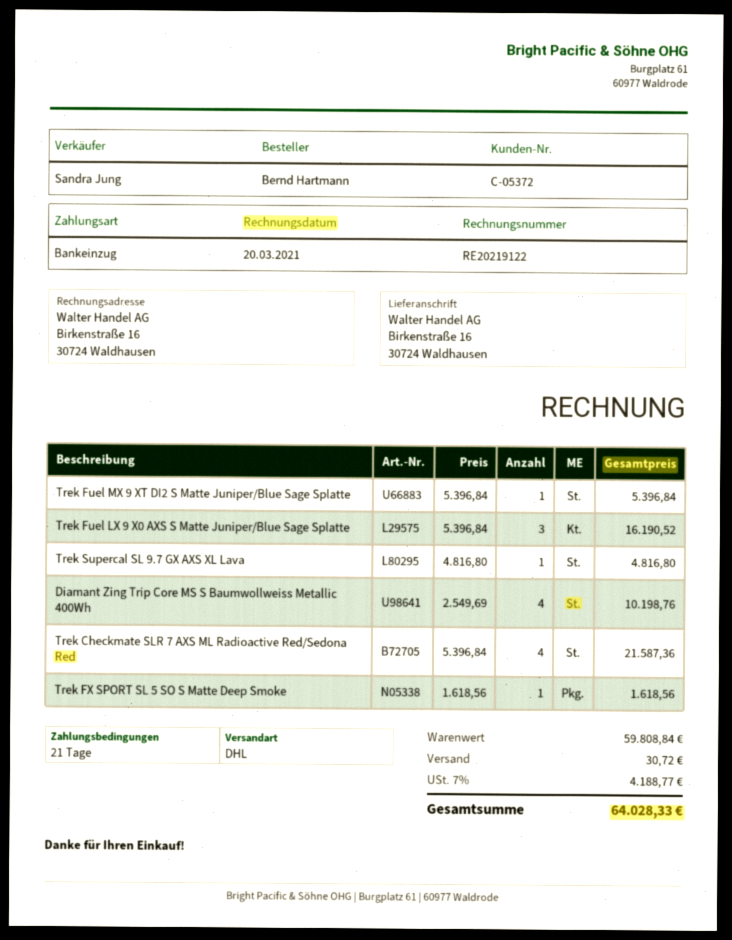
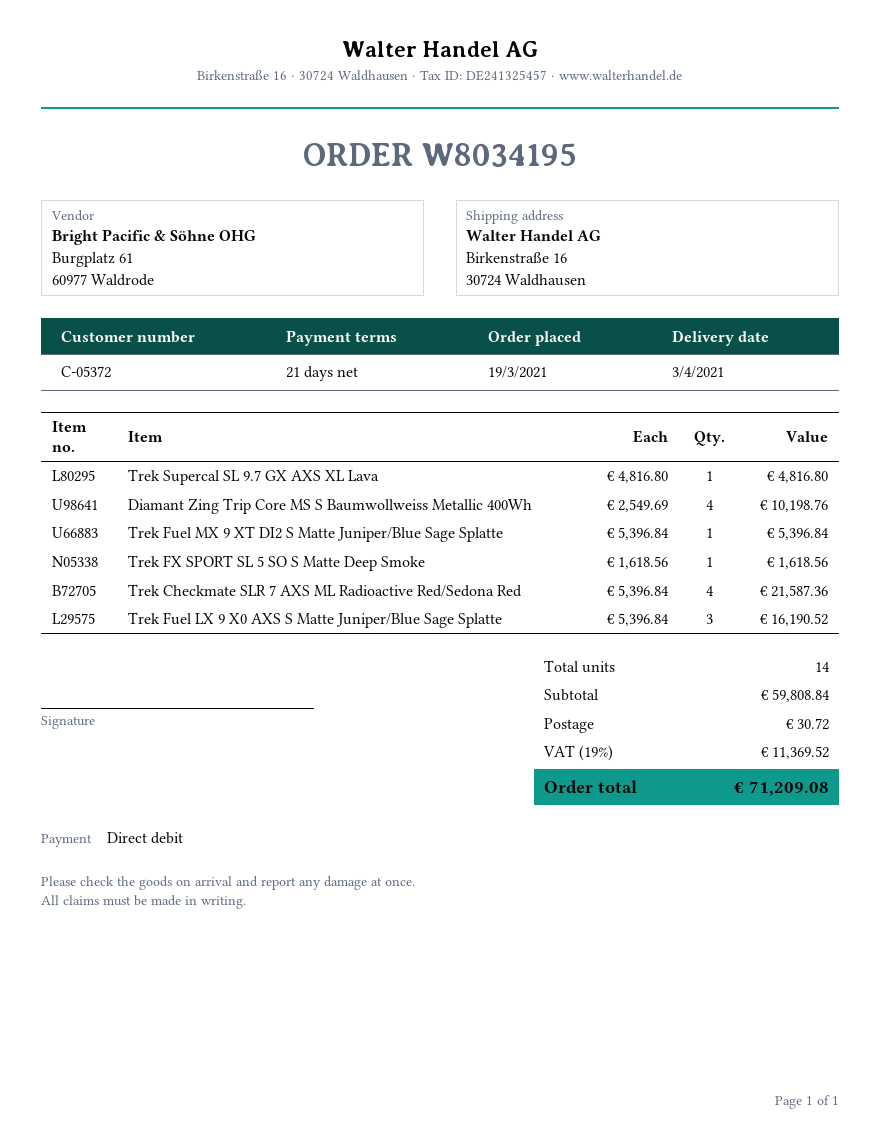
tax: 7% = 4188.77 -> 19% = 11369.52
total: 64028.33 -> 71209.08

